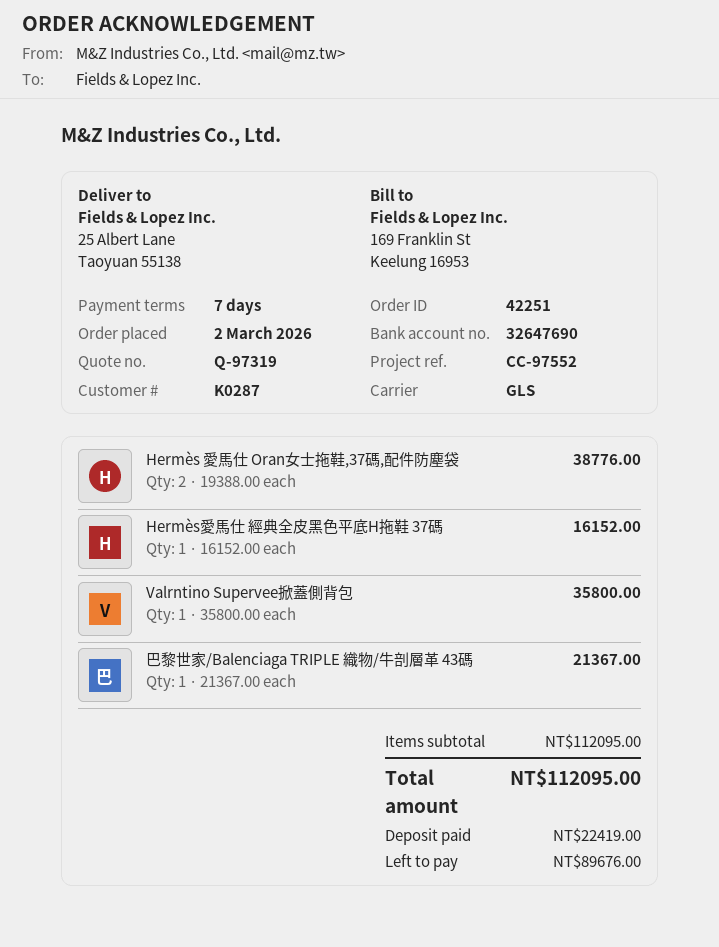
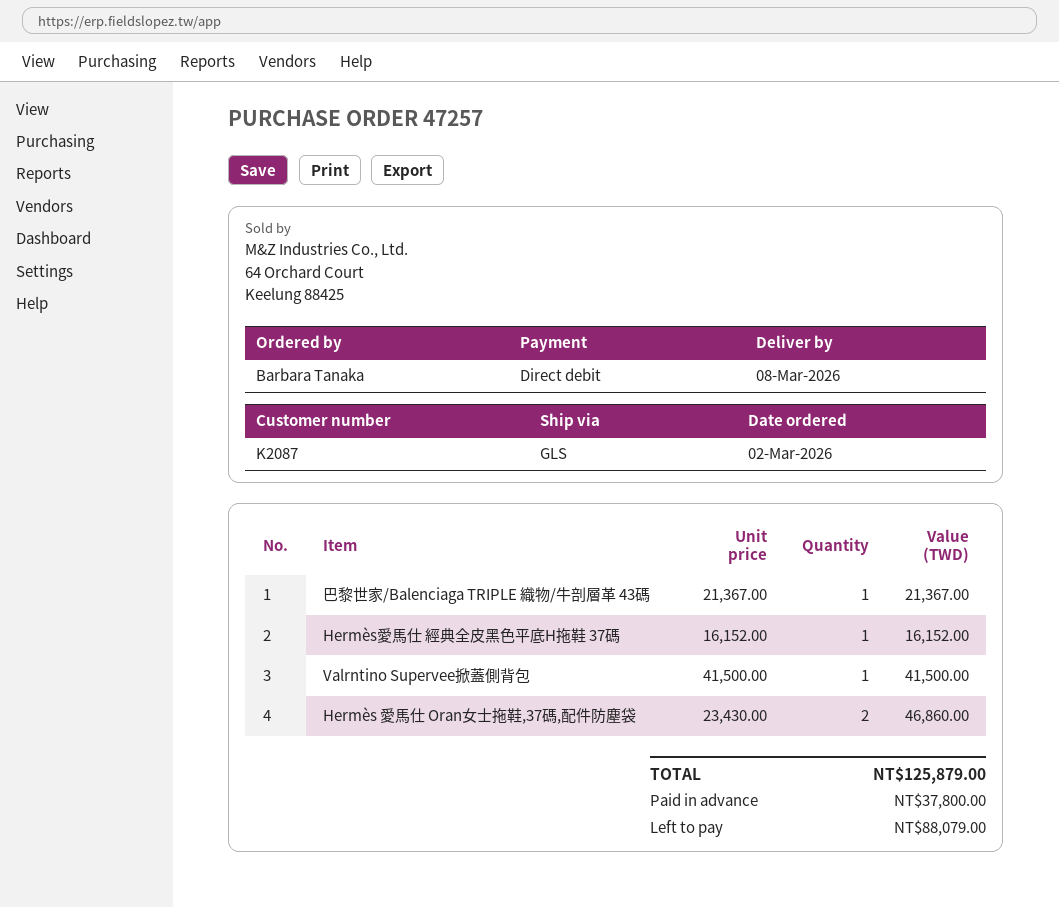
order number: 42251 -> 47257
customer number: K0287 -> K2087
Hermès 愛馬仕 Oran女士拖鞋,37碼,配件防塵袋: 2 x 19388.00 = 38776.00 -> 2 x 23430.00 = 46860.00
Valrntino Supervee掀蓋側背包: 1 x 35800.00 = 35800.00 -> 1 x 41500.00 = 41500.00
total: 112095.00 -> 125879.00
deposit: 22419.00 -> 37800.00
balance: 89676.00 -> 88079.00

